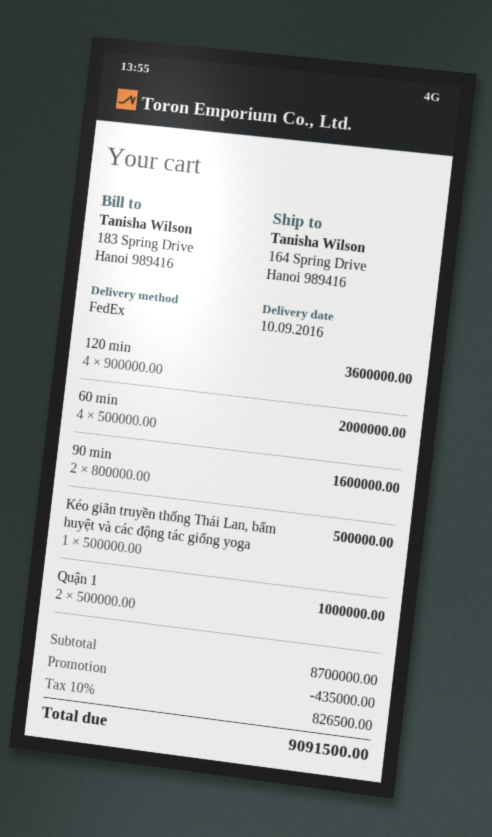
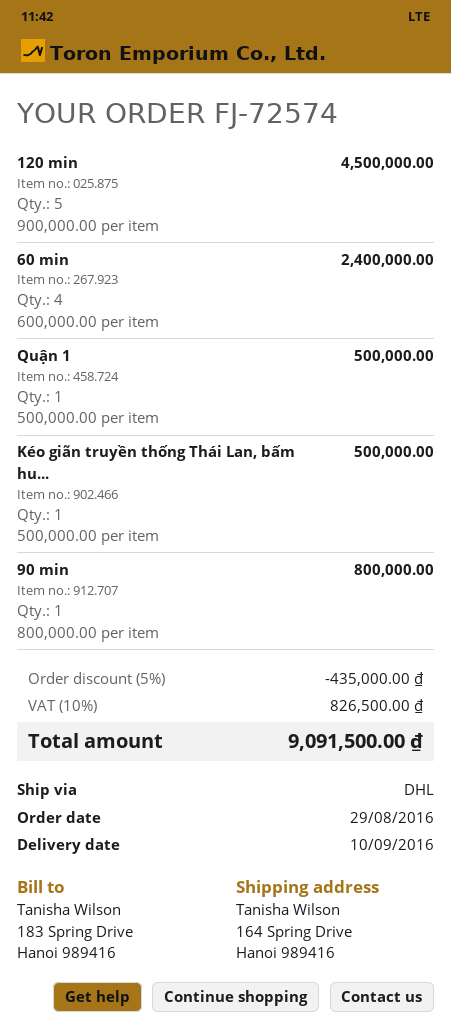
shipping method: FedEx -> DHL
120 min: 4 x 900000.00 = 3600000.00 -> 5 x 900000.00 = 4500000.00
60 min: 4 x 500000.00 = 2000000.00 -> 4 x 600000.00 = 2400000.00
90 min: 2 x 800000.00 = 1600000.00 -> 1 x 800000.00 = 800000.00
Quận 1: 2 x 500000.00 = 1000000.00 -> 1 x 500000.00 = 500000.00

